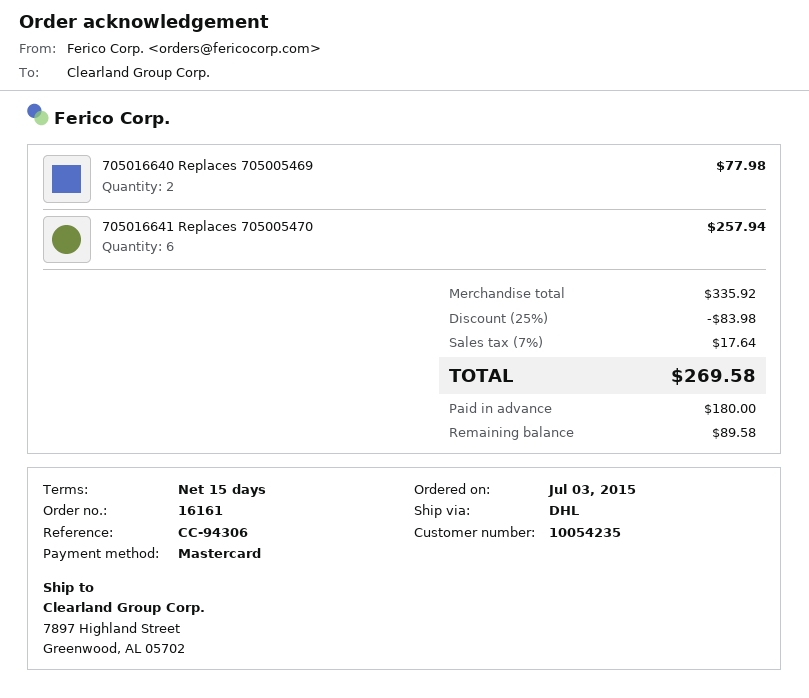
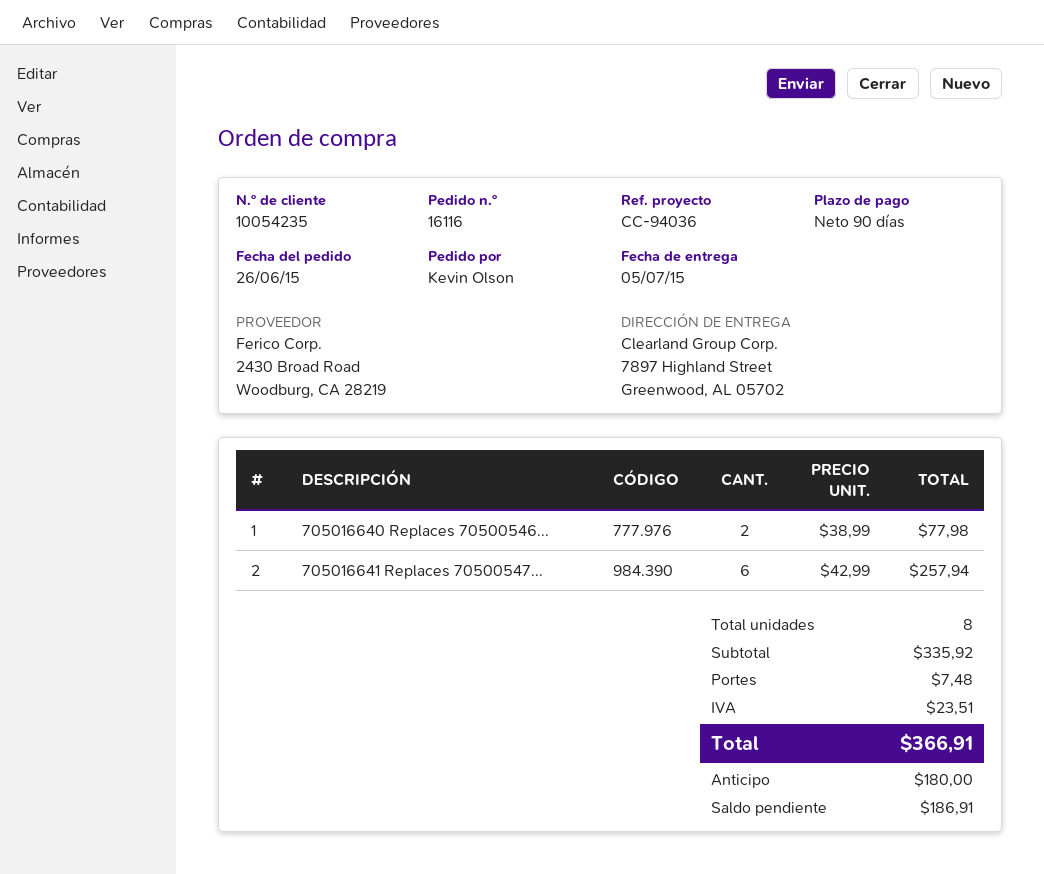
order number: 16161 -> 16116
order date: 2015-07-03 -> 2015-06-26
payment terms: 15 days -> 90 days
reference: CC-94306 -> CC-94036
discount: 25% = 83.98 -> none
shipping: none -> 7.48
tax: 17.64 -> 23.51
total: 269.58 -> 366.91
balance: 89.58 -> 186.91

